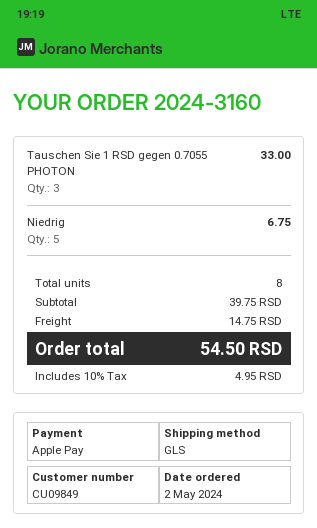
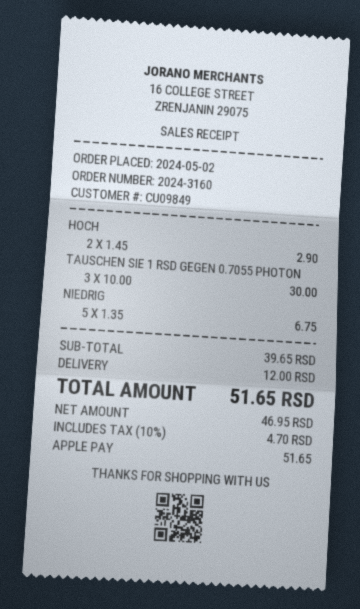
Tauschen Sie 1 RSD gegen 0.7055 PHOTON: 3 for 33.00 -> 3 for 30.00
HOCH: none -> 2 for 2.90
subtotal: 39.75 -> 39.65
shipping: 14.75 -> 12.00
tax: 10% = 4.95 -> 10% = 4.70
total: 54.50 -> 51.65

